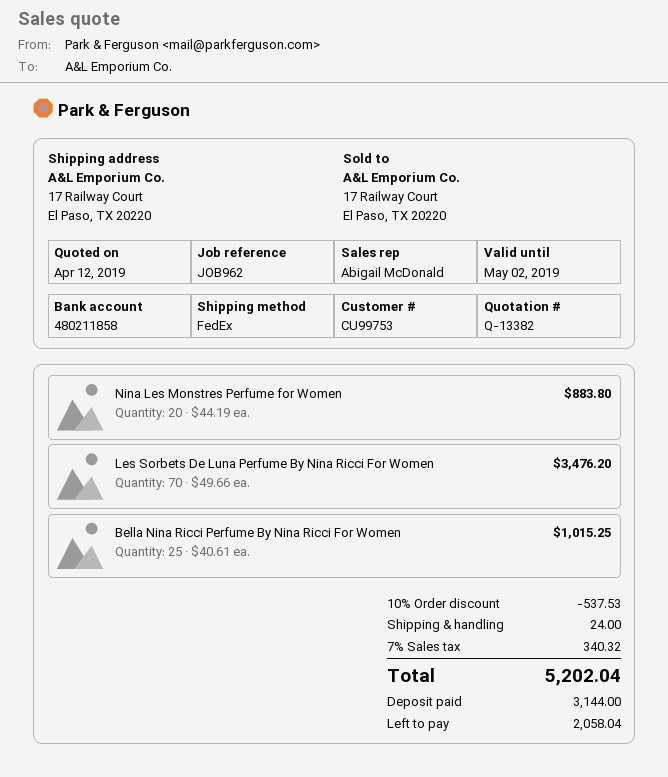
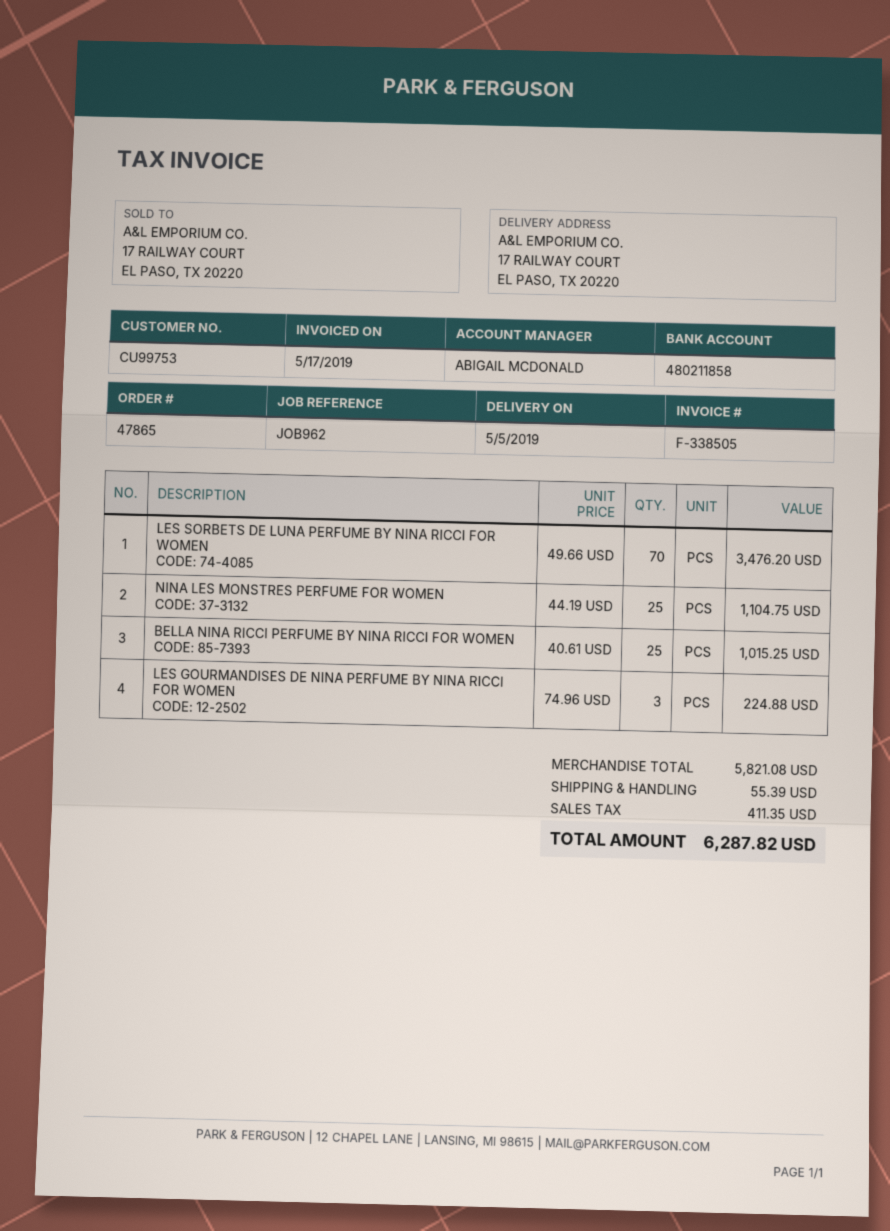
Nina Les Monstres Perfume for Women: 20 x 44.19 = 883.80 -> 25 x 44.19 = 1104.75
LES GOURMANDISES DE NINA PERFUME BY NINA RICCI FOR WOMEN: none -> 3 x 74.96 = 224.88
discount: 10% = 537.53 -> none
shipping: 24.00 -> 55.39
tax: 340.32 -> 411.35
total: 5202.04 -> 6287.82

